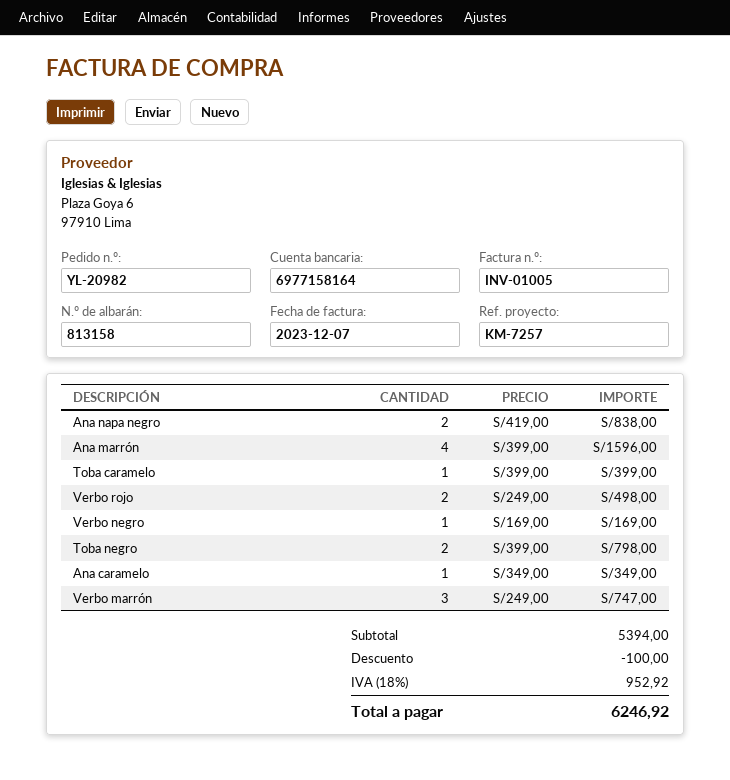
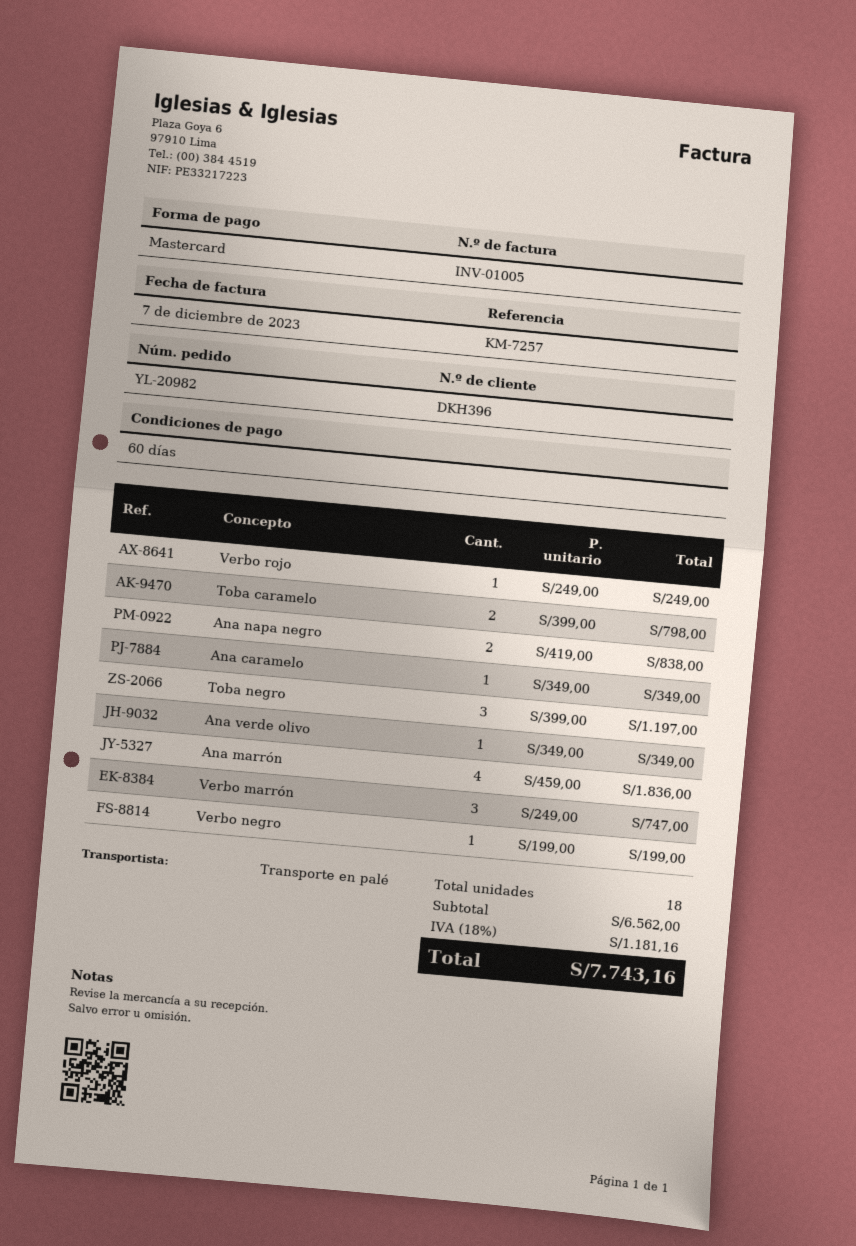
Ana marrón: 4 x 399.00 = 1596.00 -> 4 x 459.00 = 1836.00
Toba caramelo: 1 x 399.00 = 399.00 -> 2 x 399.00 = 798.00
Verbo rojo: 2 x 249.00 = 498.00 -> 1 x 249.00 = 249.00
Verbo negro: 1 x 169.00 = 169.00 -> 1 x 199.00 = 199.00
Toba negro: 2 x 399.00 = 798.00 -> 3 x 399.00 = 1197.00
Ana verde olivo: none -> 1 x 349.00 = 349.00
subtotal: 5394.00 -> 6562.00
discount: 100.00 -> none
tax: 18% = 952.92 -> 18% = 1181.16
total: 6246.92 -> 7743.16

